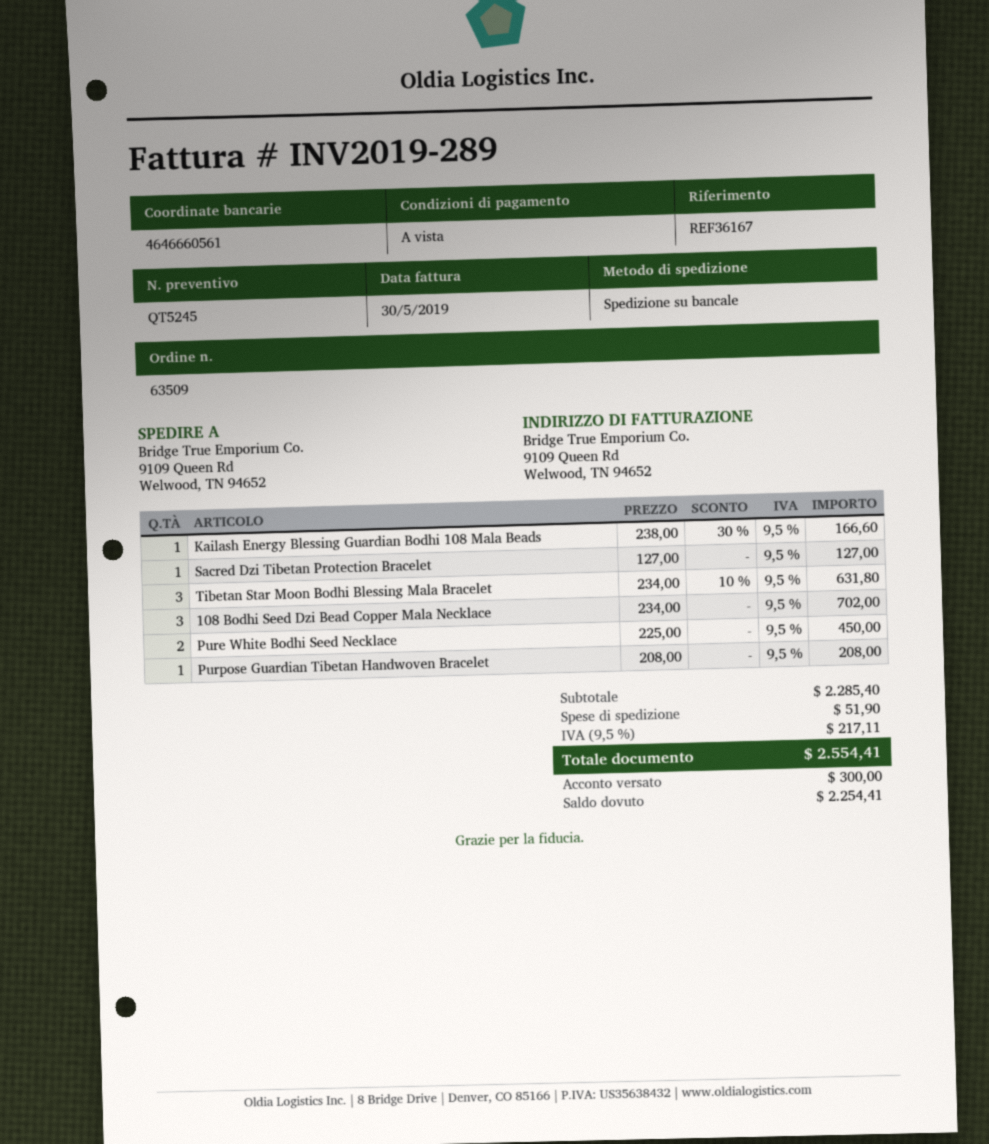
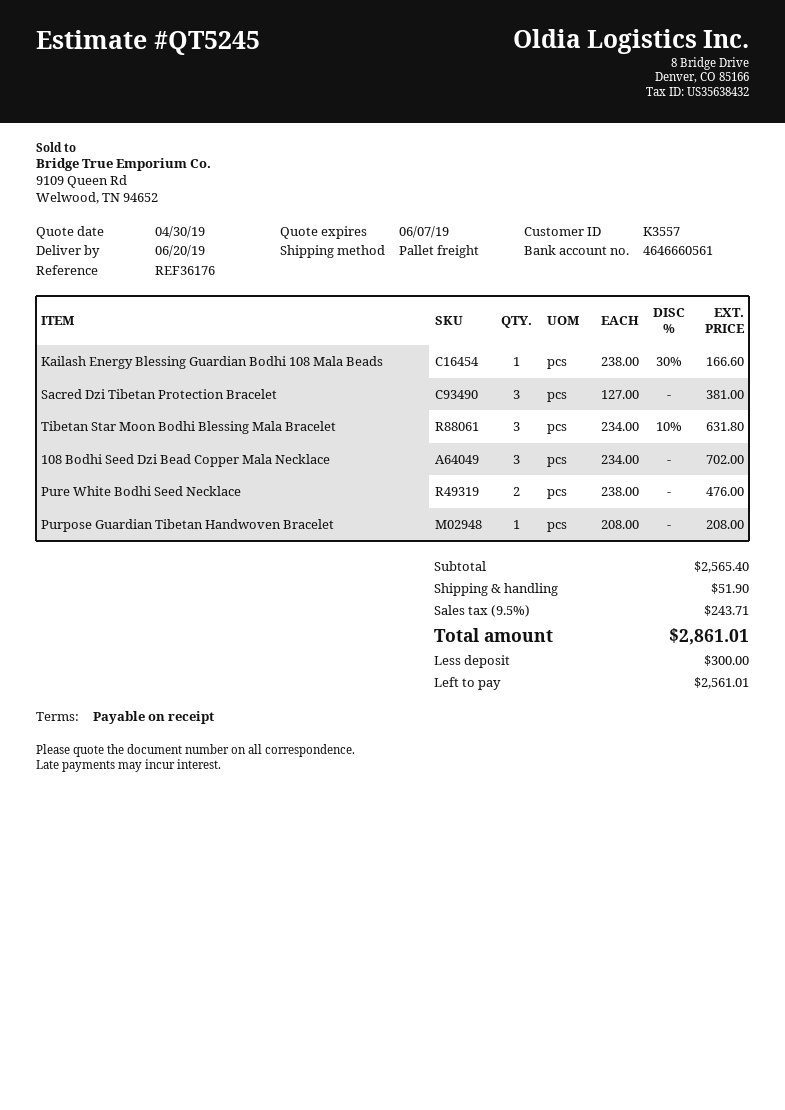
reference: REF36167 -> REF36176
Sacred Dzi Tibetan Protection Bracelet: 1 x 127.00 = 127.00 -> 3 x 127.00 = 381.00
Pure White Bodhi Seed Necklace: 2 x 225.00 = 450.00 -> 2 x 238.00 = 476.00
subtotal: 2285.40 -> 2565.40
tax: 9.5% = 217.11 -> 9.5% = 243.71
total: 2554.41 -> 2861.01
balance: 2254.41 -> 2561.01

